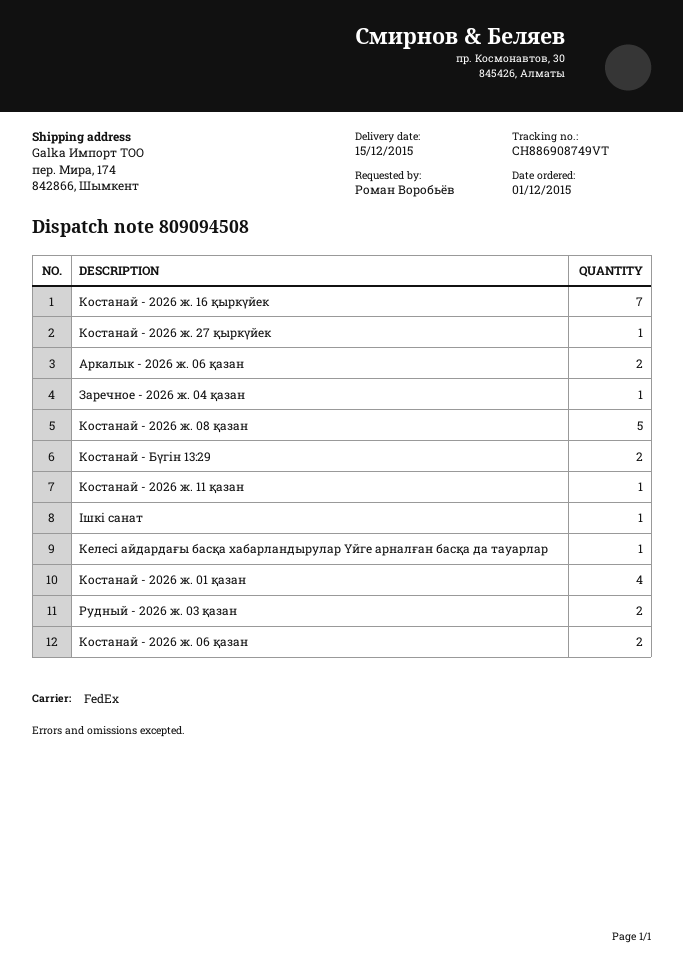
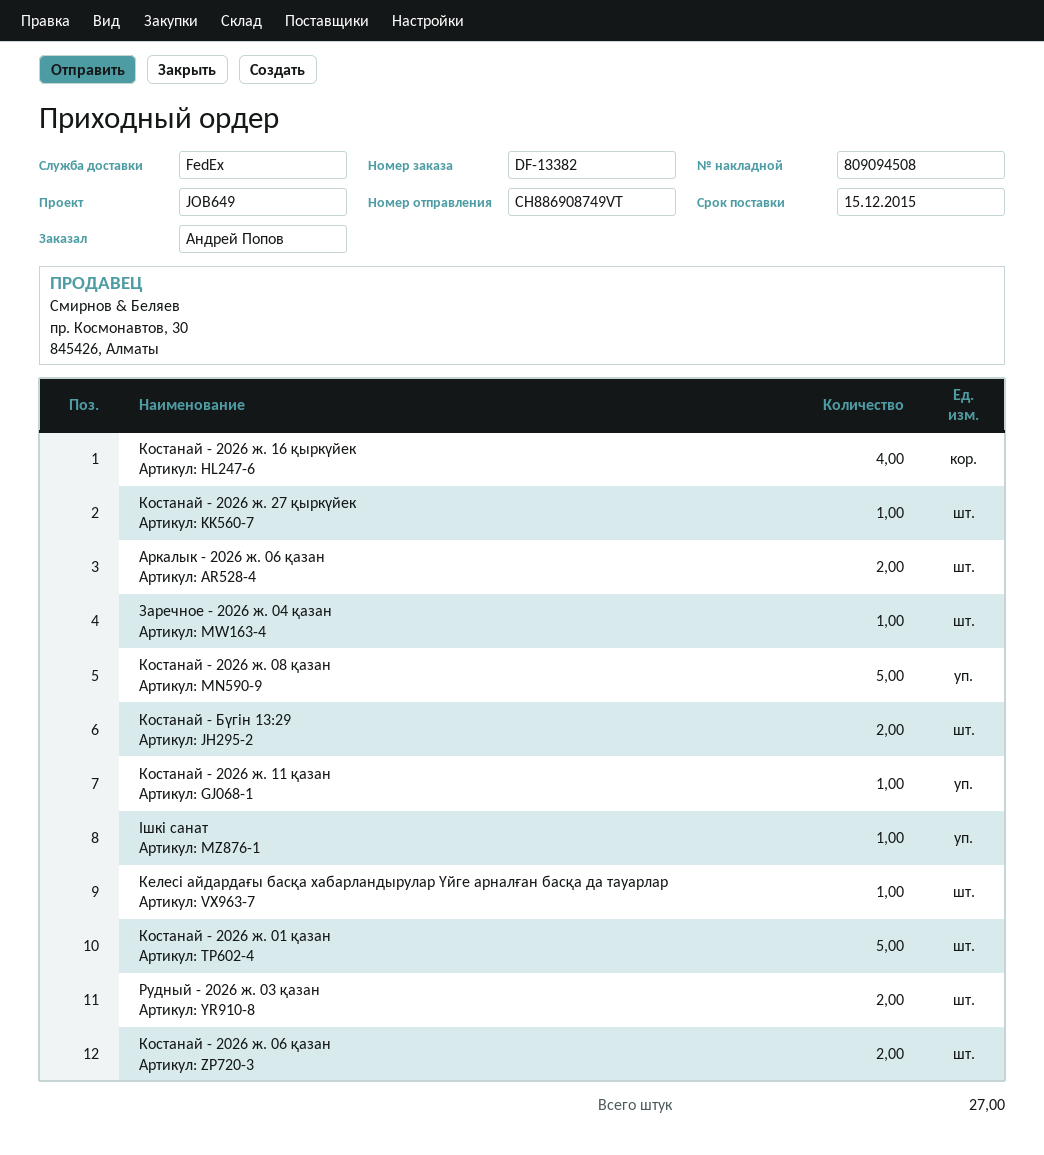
ordered by: Роман Воробьёв -> Андрей Попов
Костанай - 2026 ж. 16 қыркүйек: 7 -> 4
Костанай - 2026 ж. 01 қазан: 4 -> 5

